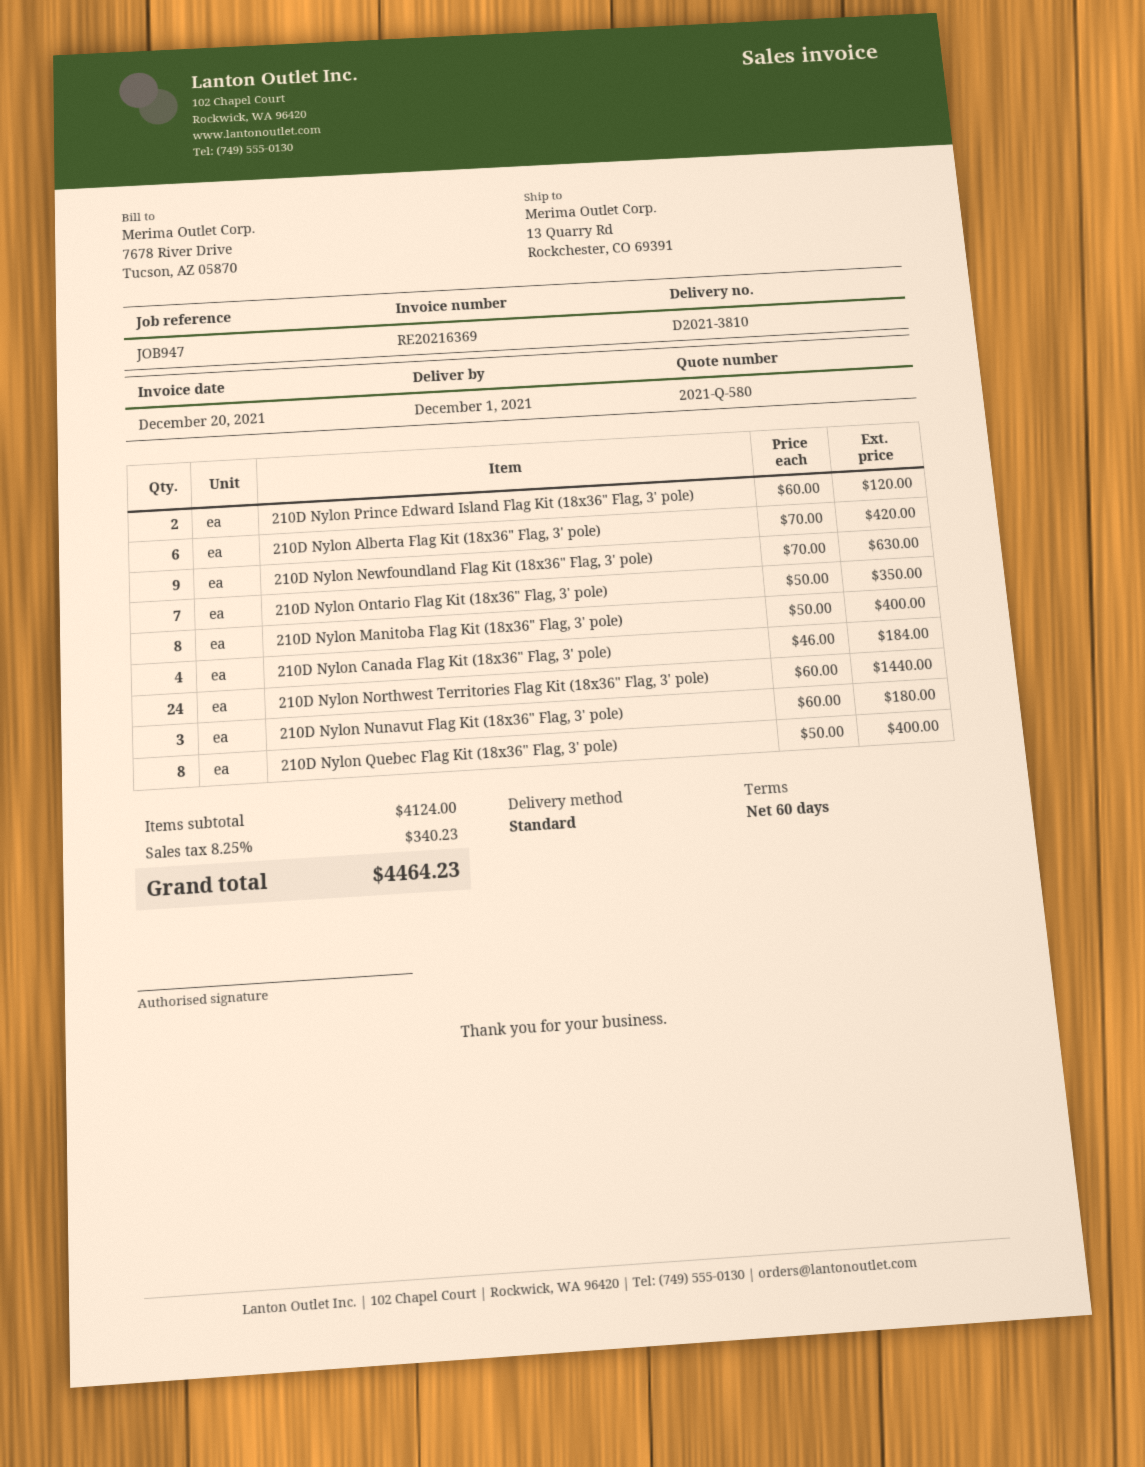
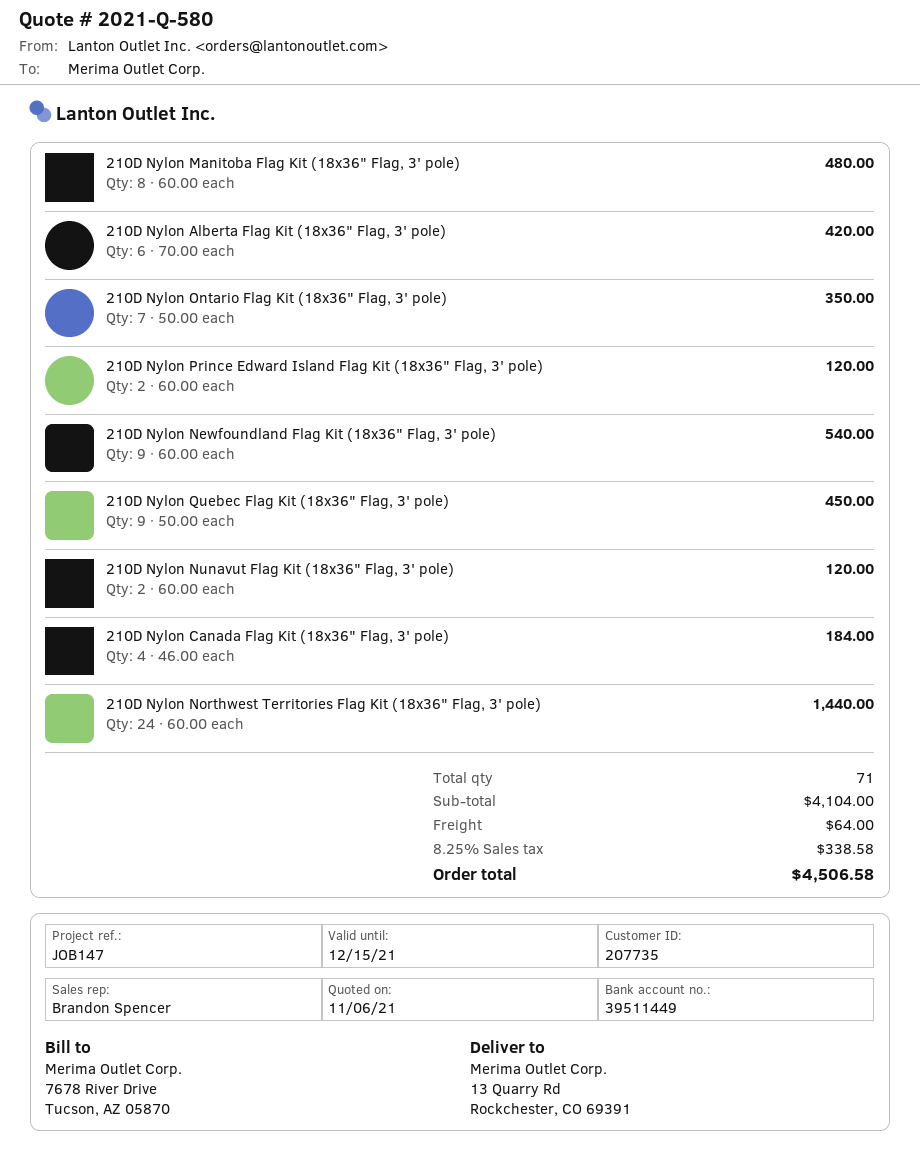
reference: JOB947 -> JOB147
210D Nylon Newfoundland Flag Kit (18x36" Flag, 3' pole): 9 x 70.00 = 630.00 -> 9 x 60.00 = 540.00
210D Nylon Manitoba Flag Kit (18x36" Flag, 3' pole): 8 x 50.00 = 400.00 -> 8 x 60.00 = 480.00
210D Nylon Nunavut Flag Kit (18x36" Flag, 3' pole): 3 x 60.00 = 180.00 -> 2 x 60.00 = 120.00
210D Nylon Quebec Flag Kit (18x36" Flag, 3' pole): 8 x 50.00 = 400.00 -> 9 x 50.00 = 450.00
subtotal: 4124.00 -> 4104.00
shipping: none -> 64.00
tax: 8.25% = 340.23 -> 8.25% = 338.58
total: 4464.23 -> 4506.58

